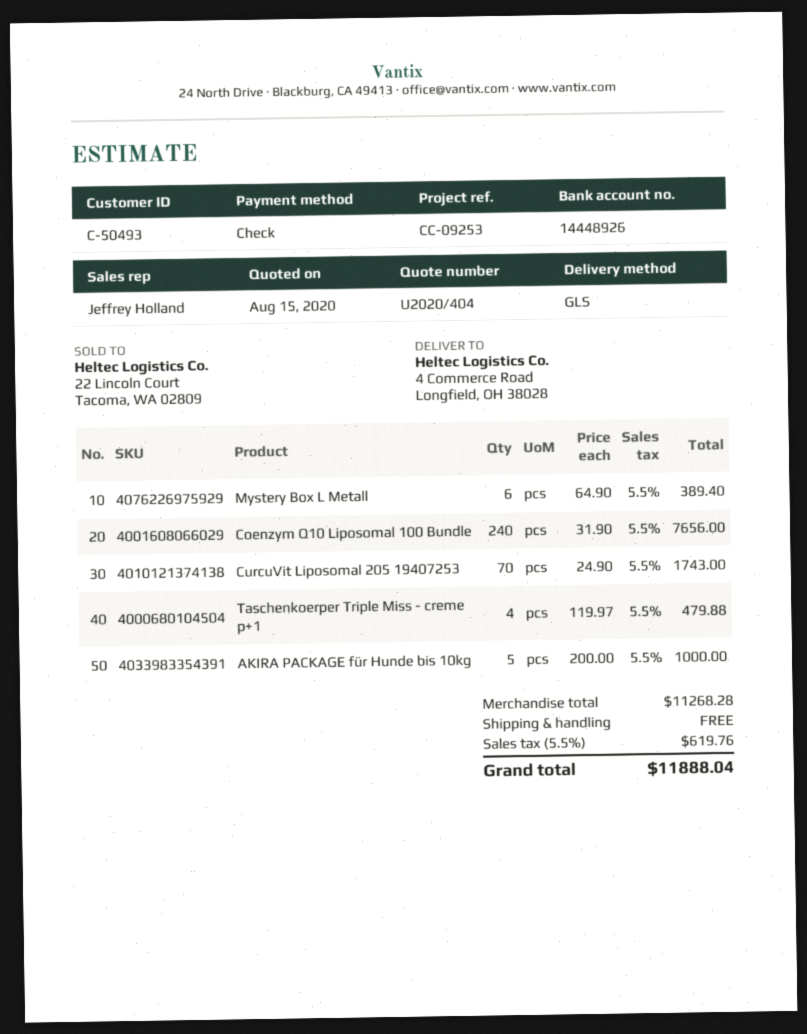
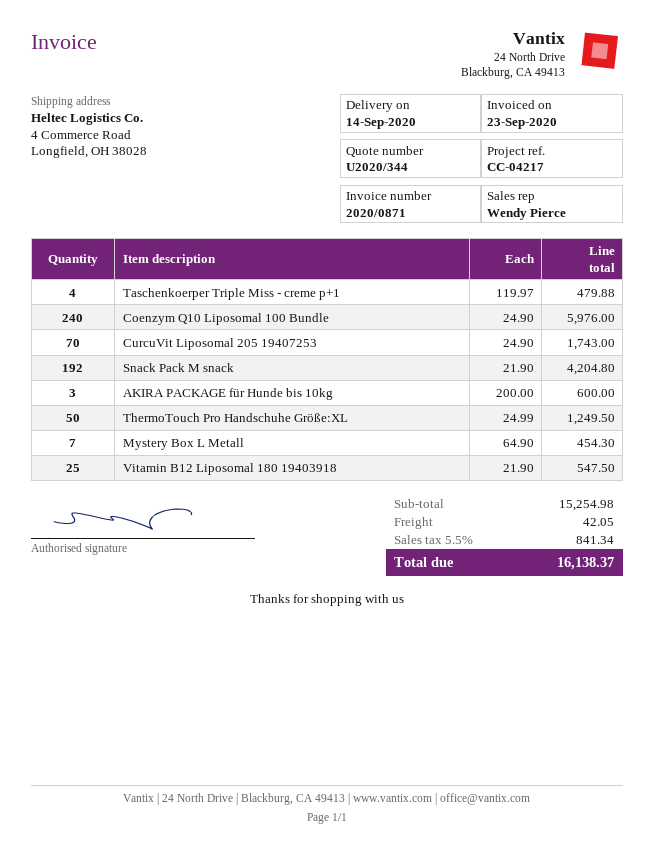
quote number: U2020/404 -> U2020/344
reference: CC-09253 -> CC-04217
sales rep: Jeffrey Holland -> Wendy Pierce
Mystery Box L Metall: 6 x 64.90 = 389.40 -> 7 x 64.90 = 454.30
Coenzym Q10 Liposomal 100 Bundle: 240 x 31.90 = 7656.00 -> 240 x 24.90 = 5976.00
AKIRA PACKAGE für Hunde bis 10kg: 5 x 200.00 = 1000.00 -> 3 x 200.00 = 600.00
Snack Pack M snack: none -> 192 x 21.90 = 4204.80
ThermoTouch Pro Handschuhe Größe:XL: none -> 50 x 24.99 = 1249.50
Vitamin B12 Liposomal 180 19403918: none -> 25 x 21.90 = 547.50
subtotal: 11268.28 -> 15254.98
shipping: 0.00 -> 42.05
tax: 5.5% = 619.76 -> 5.5% = 841.34
total: 11888.04 -> 16138.37

